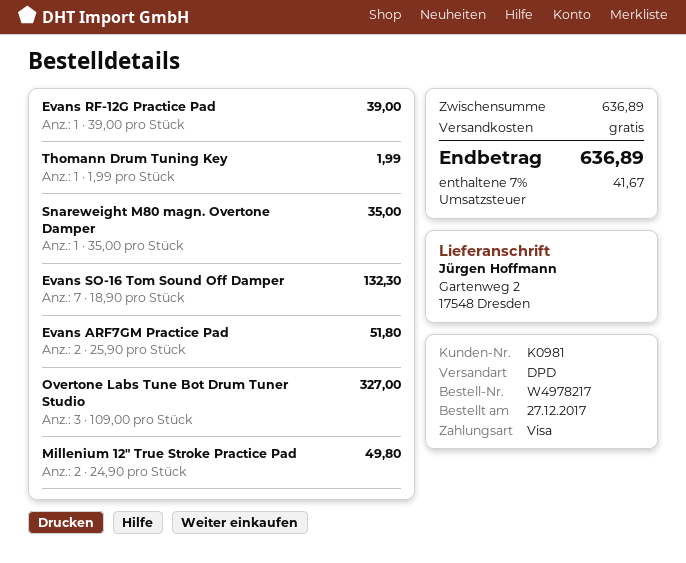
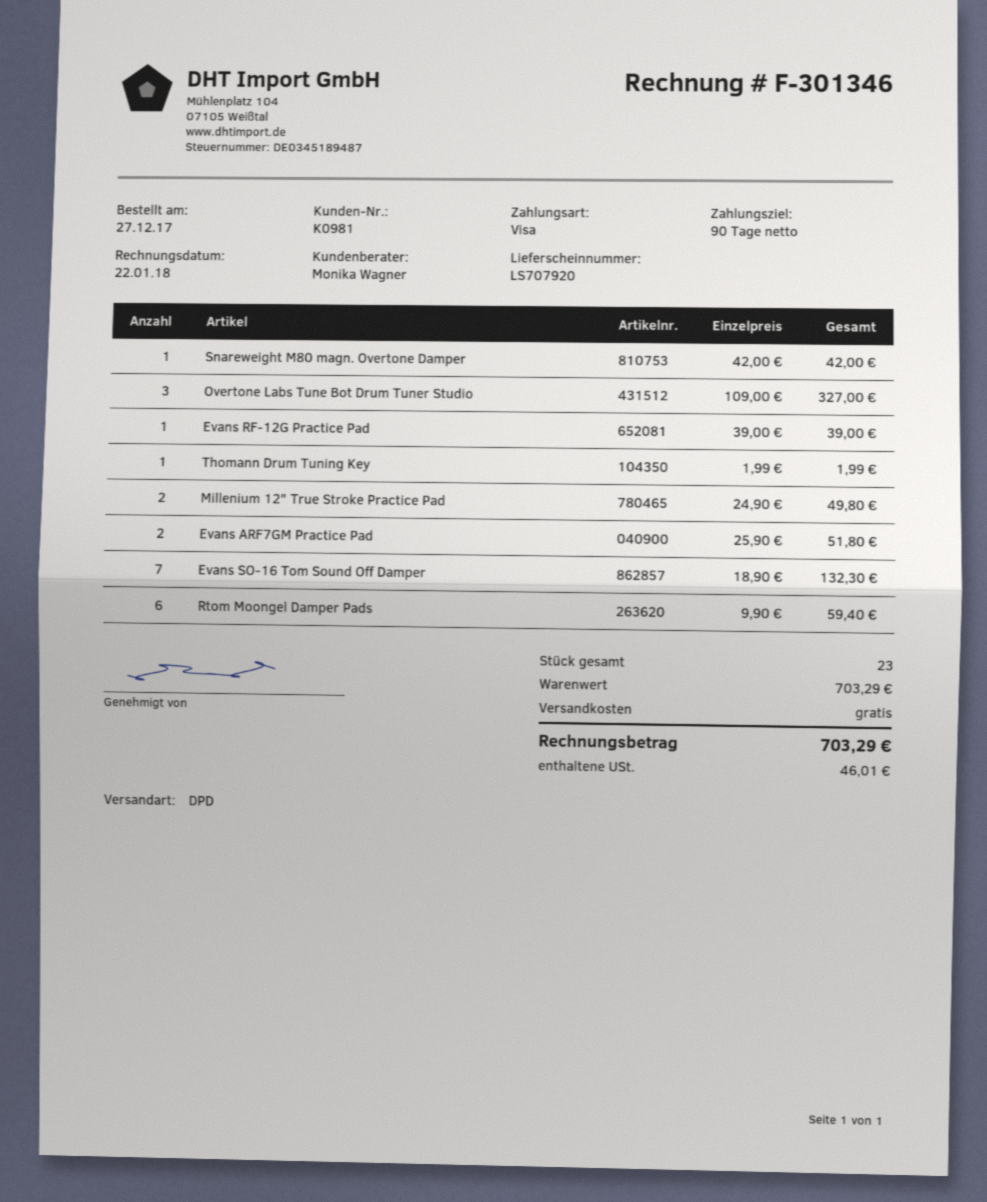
Snareweight M80 magn. Overtone Damper: 1 x 35.00 = 35.00 -> 1 x 42.00 = 42.00
Rtom Moongel Damper Pads: none -> 6 x 9.90 = 59.40
subtotal: 636.89 -> 703.29
tax: 41.67 -> 46.01
total: 636.89 -> 703.29

